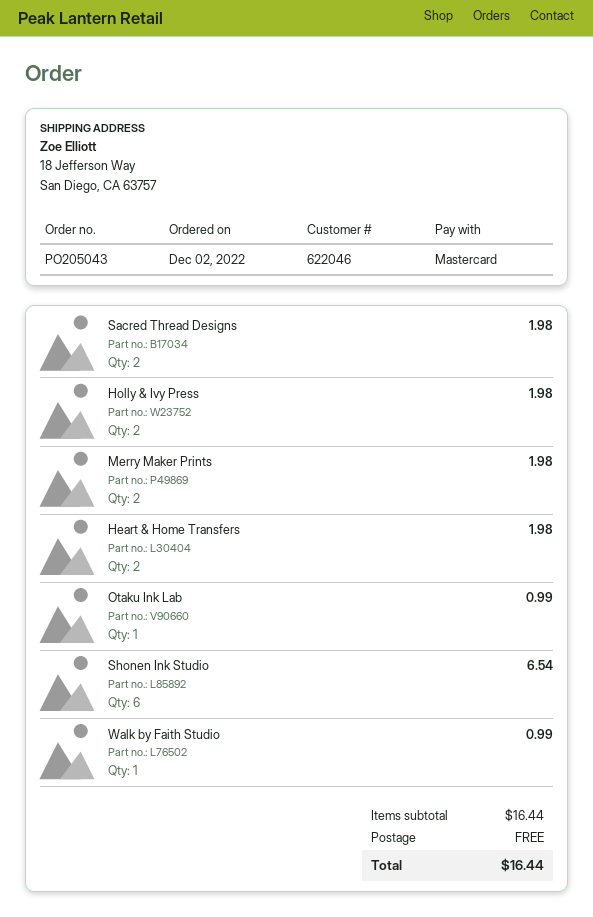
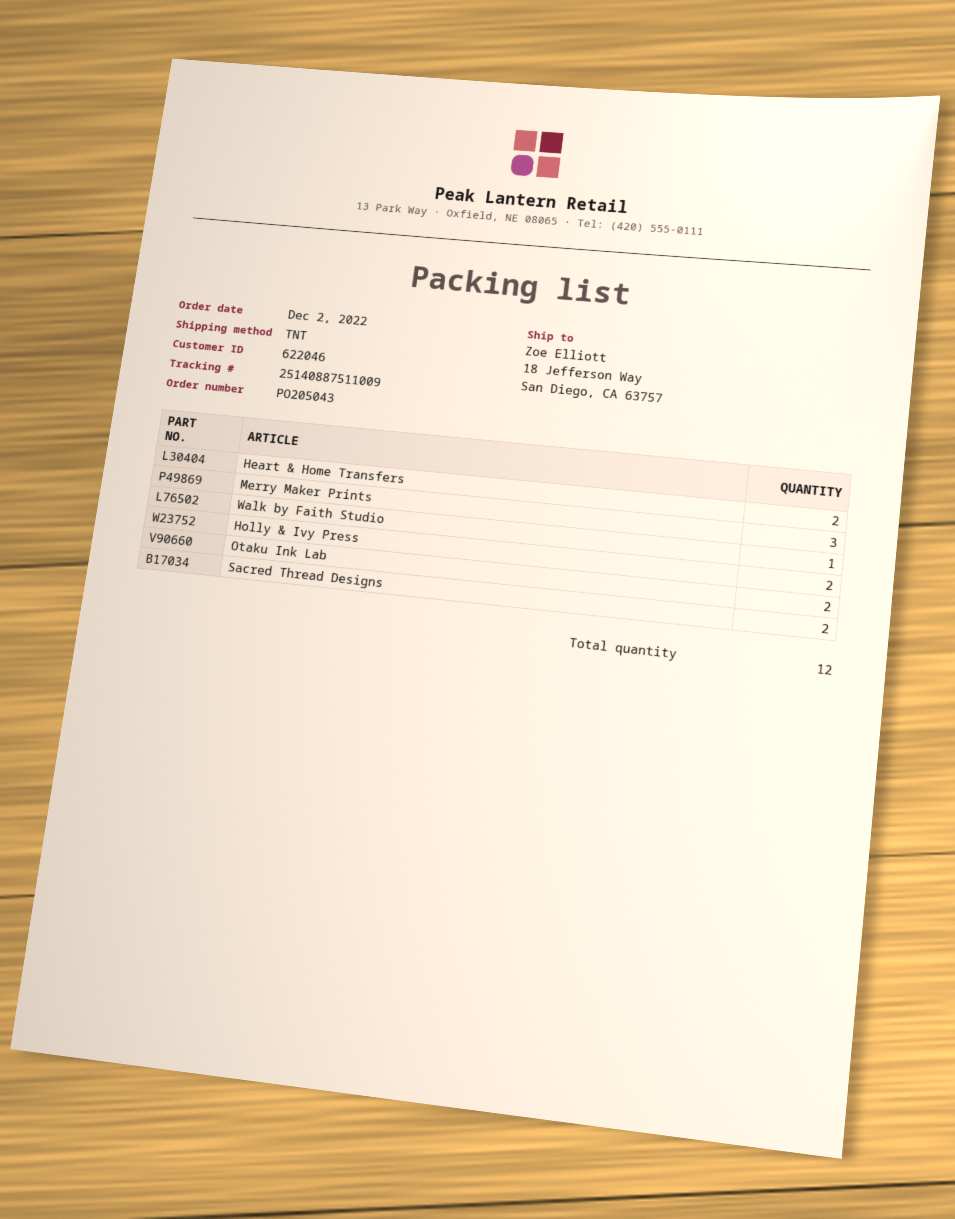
Merry Maker Prints: 2 -> 3
Otaku Ink Lab: 1 -> 2
Shonen Ink Studio: 6 -> none

